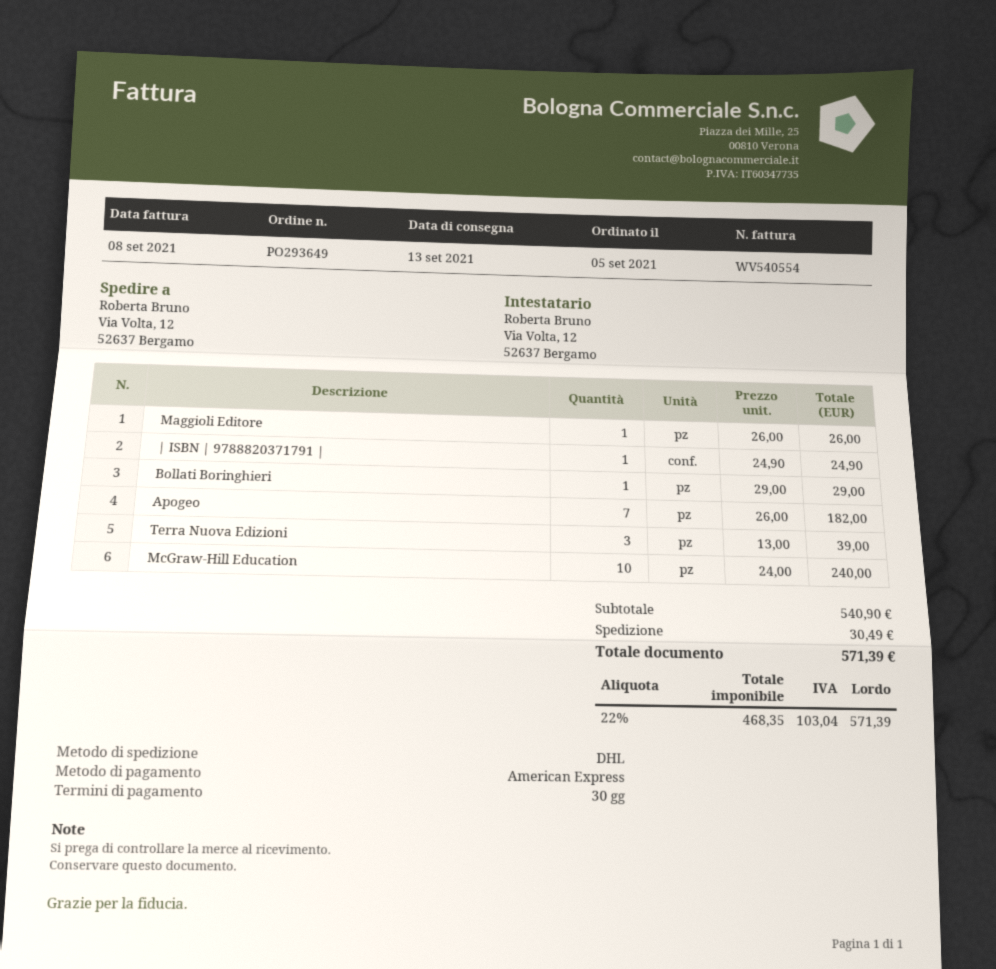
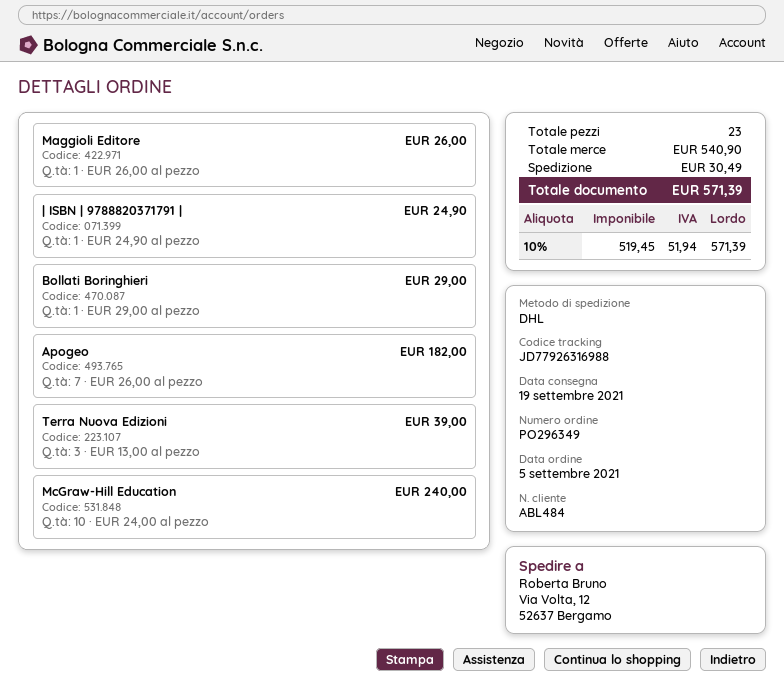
order number: PO293649 -> PO296349
delivery date: 2021-09-13 -> 2021-09-19
net: 468.35 -> 519.45
tax: 22% = 103.04 -> 10% = 51.94

